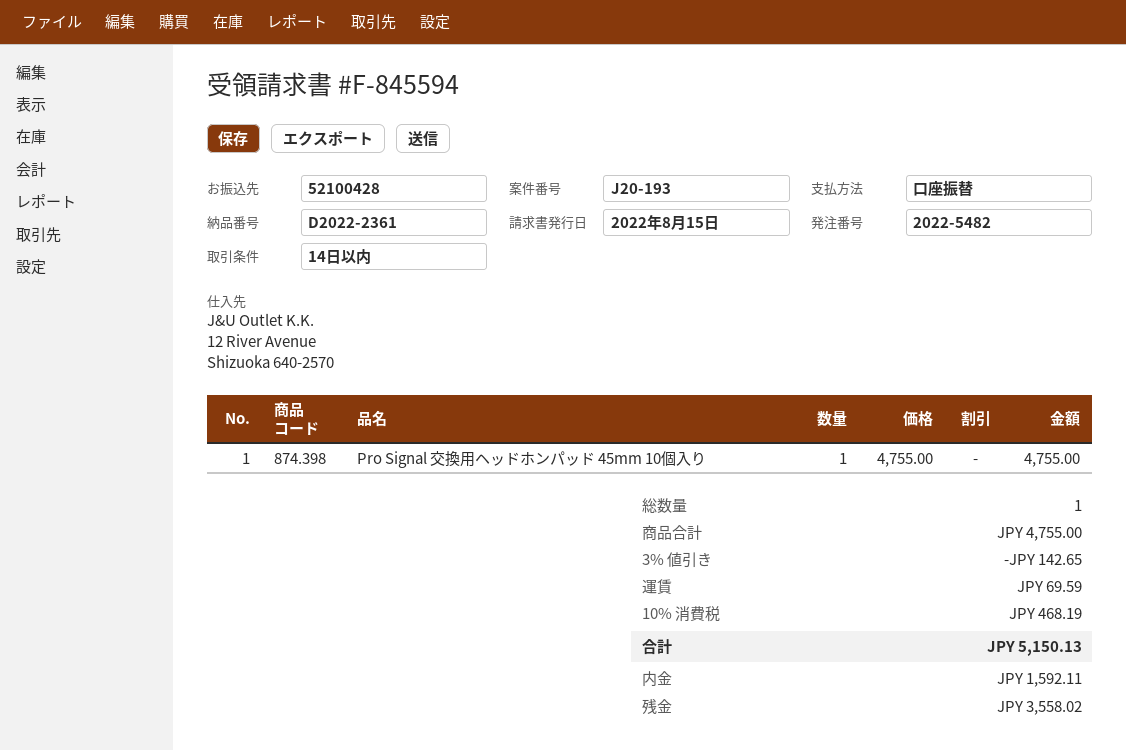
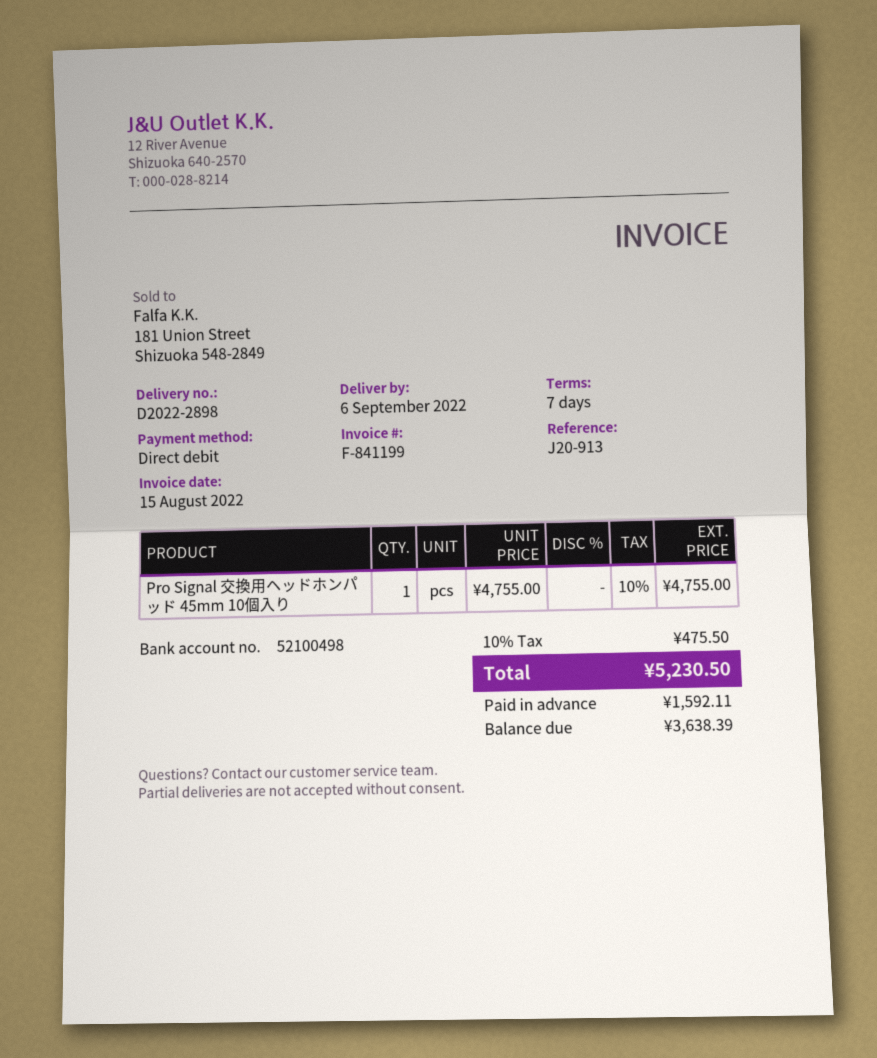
delivery note number: D2022-2361 -> D2022-2898
invoice number: F-845594 -> F-841199
payment terms: 14 days -> 7 days
reference: J20-193 -> J20-913
bank account: 52100428 -> 52100498
discount: 3% = 142.65 -> none
shipping: 69.59 -> none
tax: 10% = 468.19 -> 10% = 475.50
total: 5150.13 -> 5230.50
balance: 3558.02 -> 3638.39

